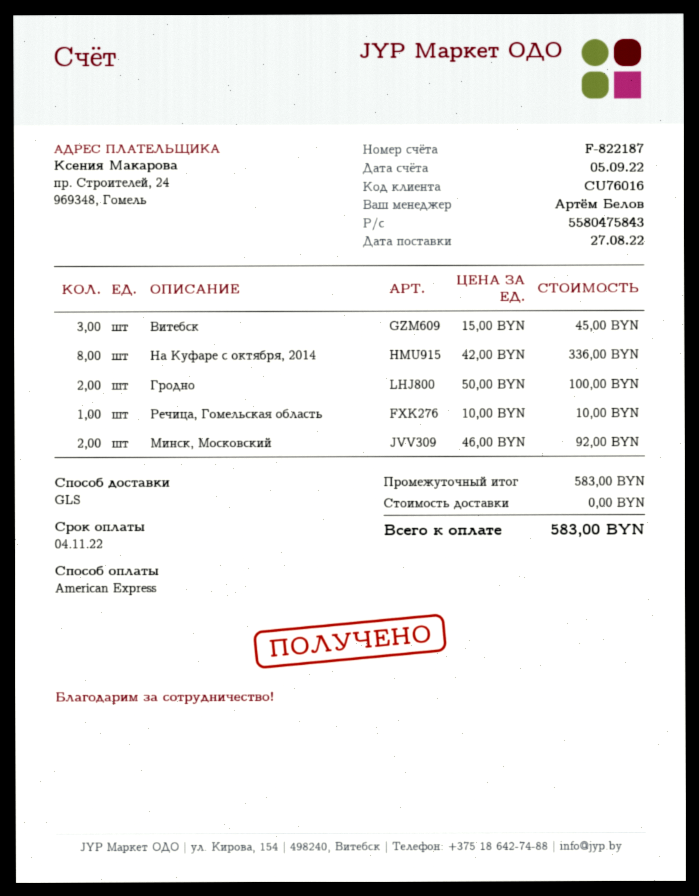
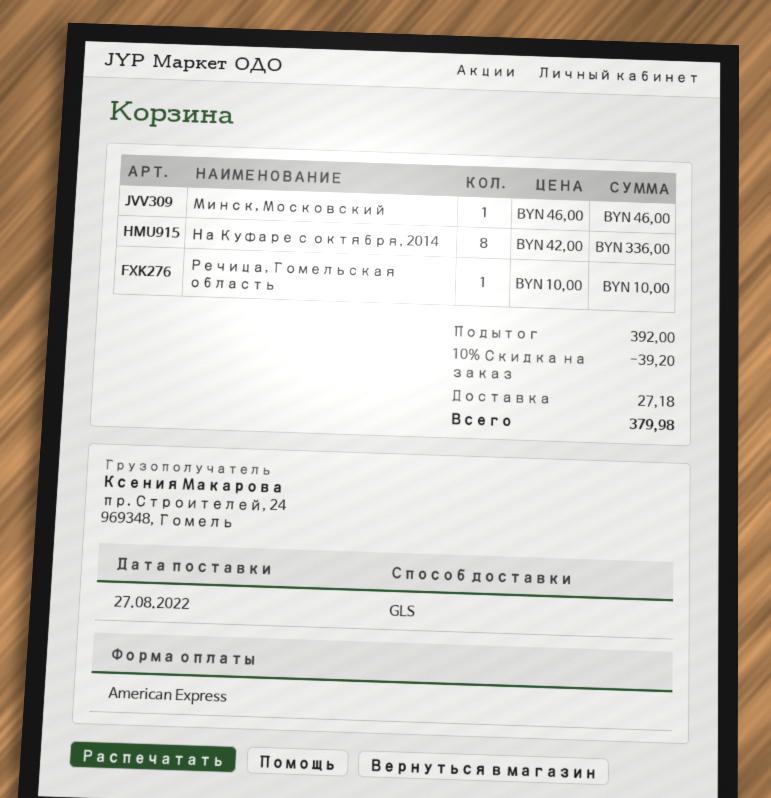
Витебск: 3 x 15.00 = 45.00 -> none
Гродно: 2 x 50.00 = 100.00 -> none
Минск, Московский: 2 x 46.00 = 92.00 -> 1 x 46.00 = 46.00
subtotal: 583.00 -> 392.00
discount: none -> 10% = 39.20
shipping: 0.00 -> 27.18
total: 583.00 -> 379.98

